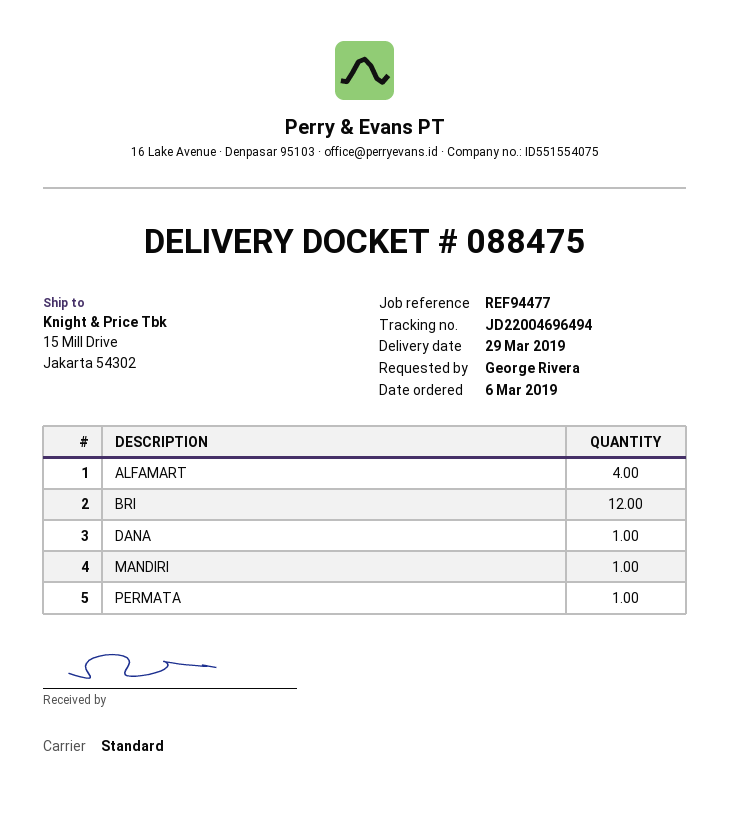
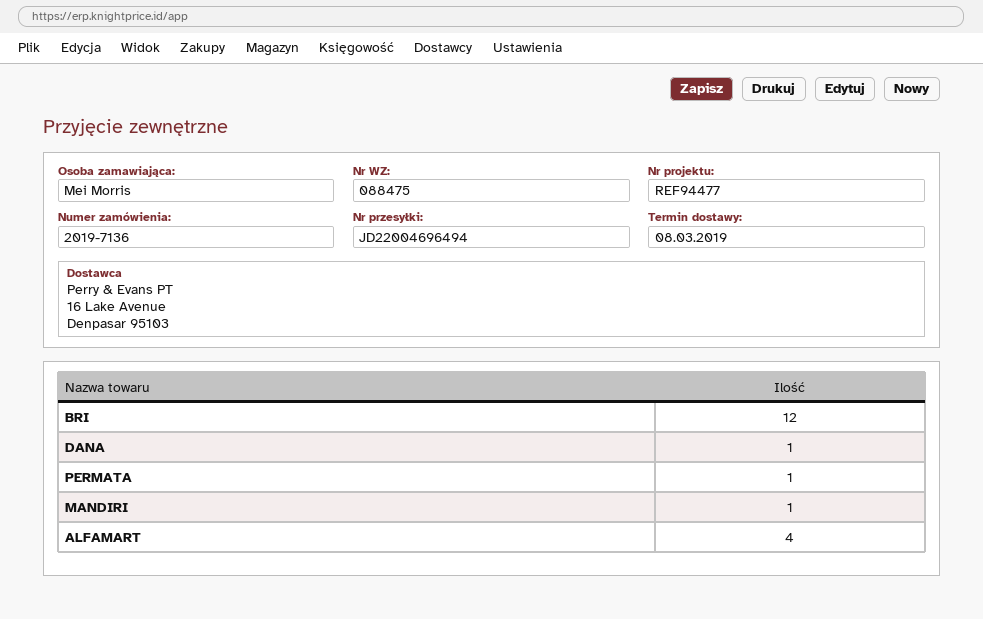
delivery date: 2019-03-29 -> 2019-03-08
ordered by: George Rivera -> Mei Morris

